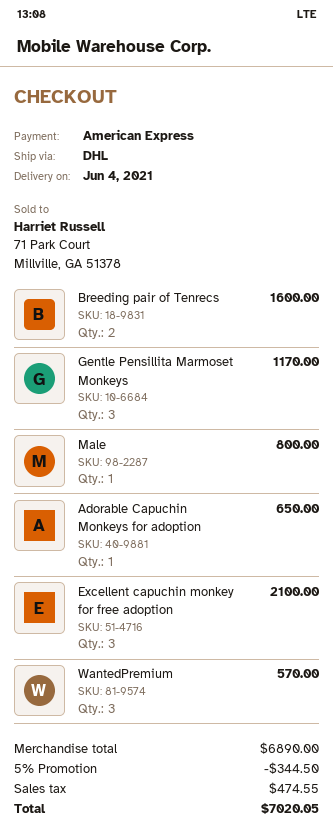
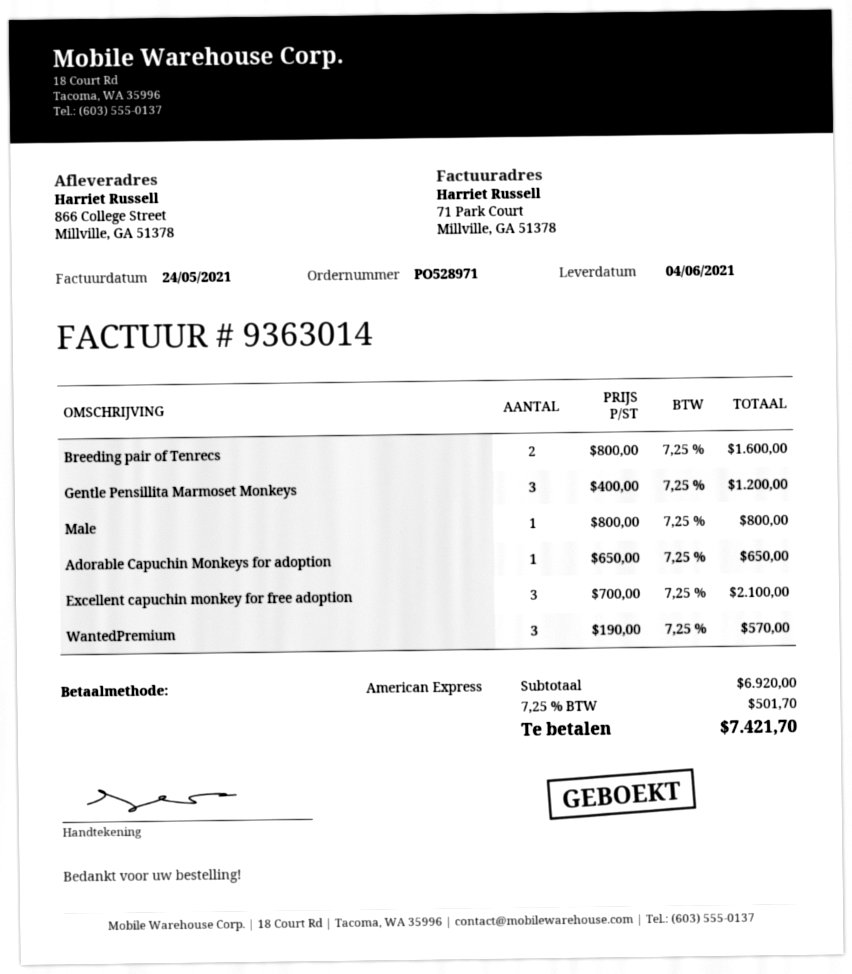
Gentle Pensillita Marmoset Monkeys: 3 for 1170.00 -> 3 for 1200.00
subtotal: 6890.00 -> 6920.00
discount: 5% = 344.50 -> none
tax: 474.55 -> 501.70
total: 7020.05 -> 7421.70

